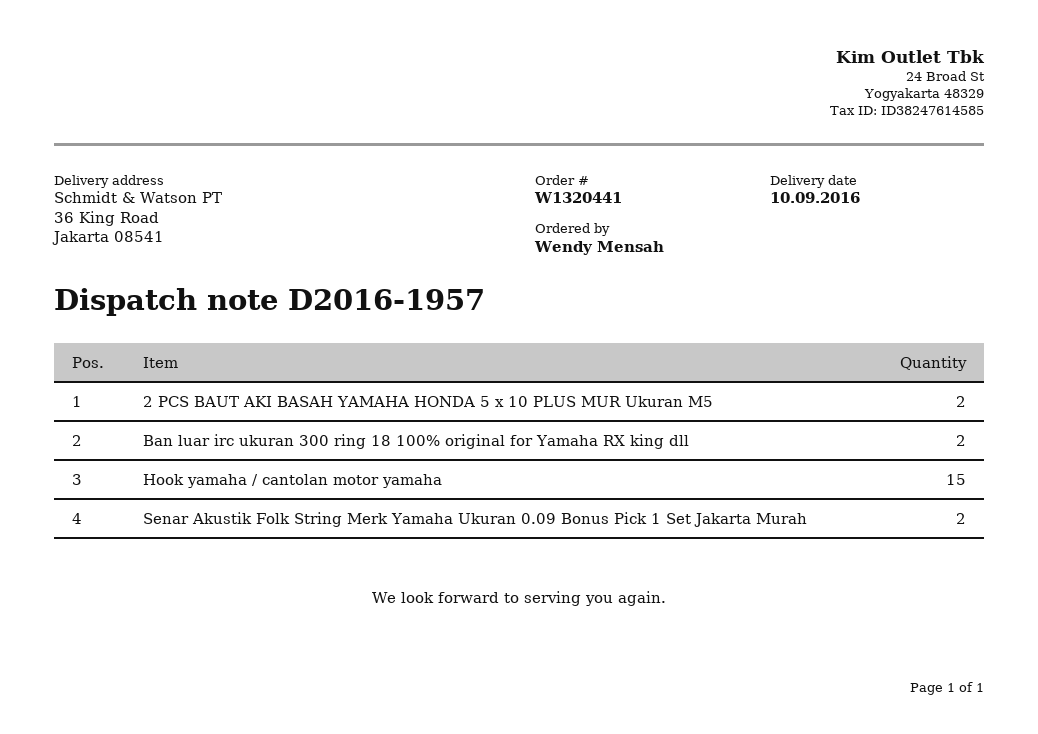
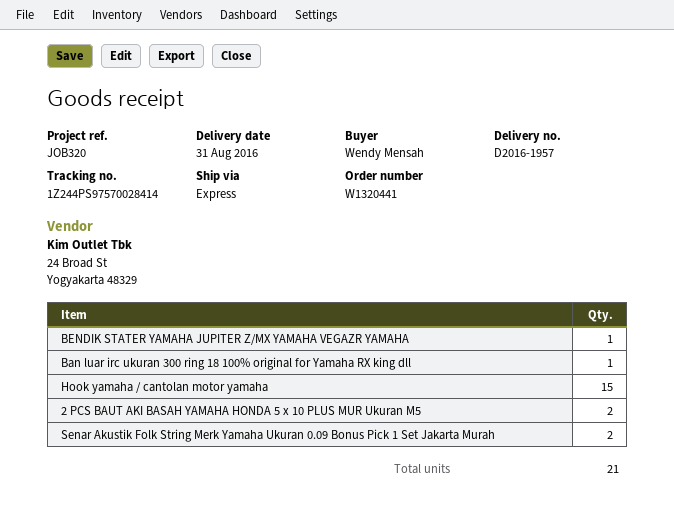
delivery date: 2016-09-10 -> 2016-08-31
Ban luar irc ukuran 300 ring 18 100% original for Yamaha RX king dll: 2 -> 1
BENDIK STATER YAMAHA JUPITER Z/MX YAMAHA VEGAZR YAMAHA: none -> 1

